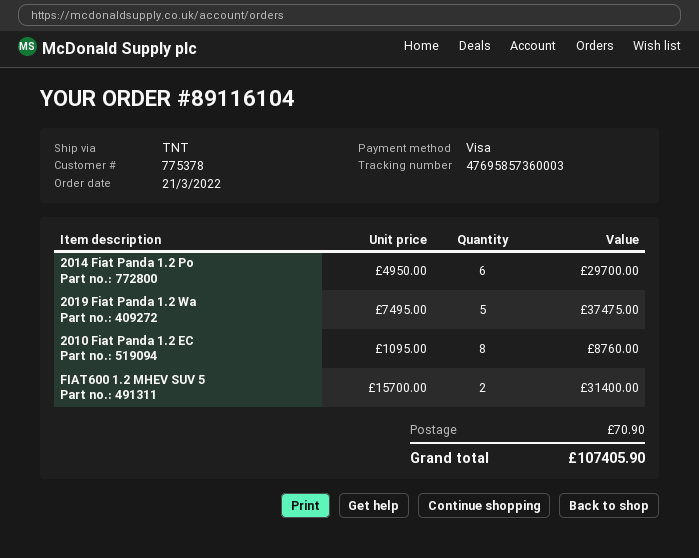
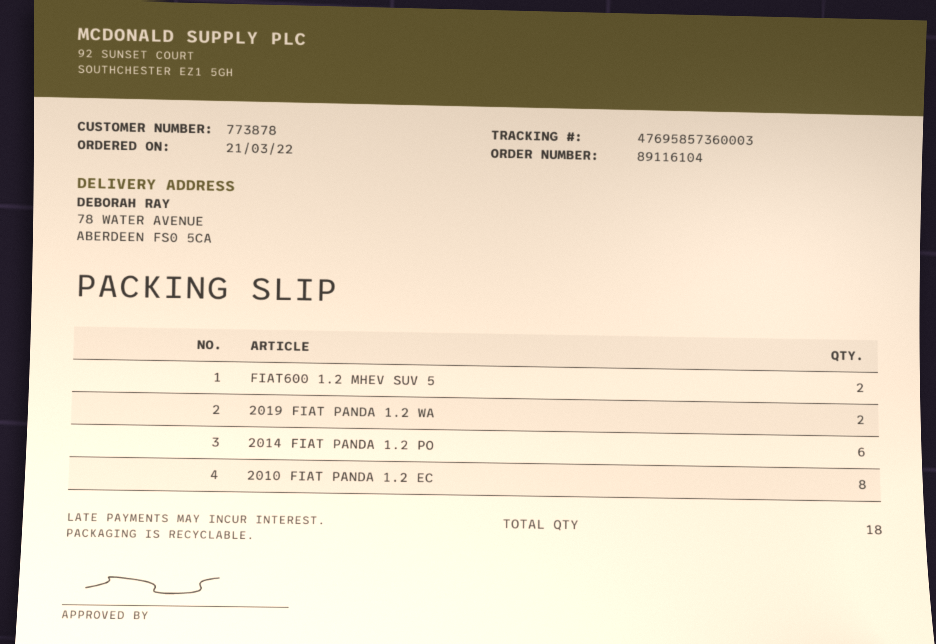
customer number: 775378 -> 773878
2019 Fiat Panda 1.2 Wa: 5 -> 2

